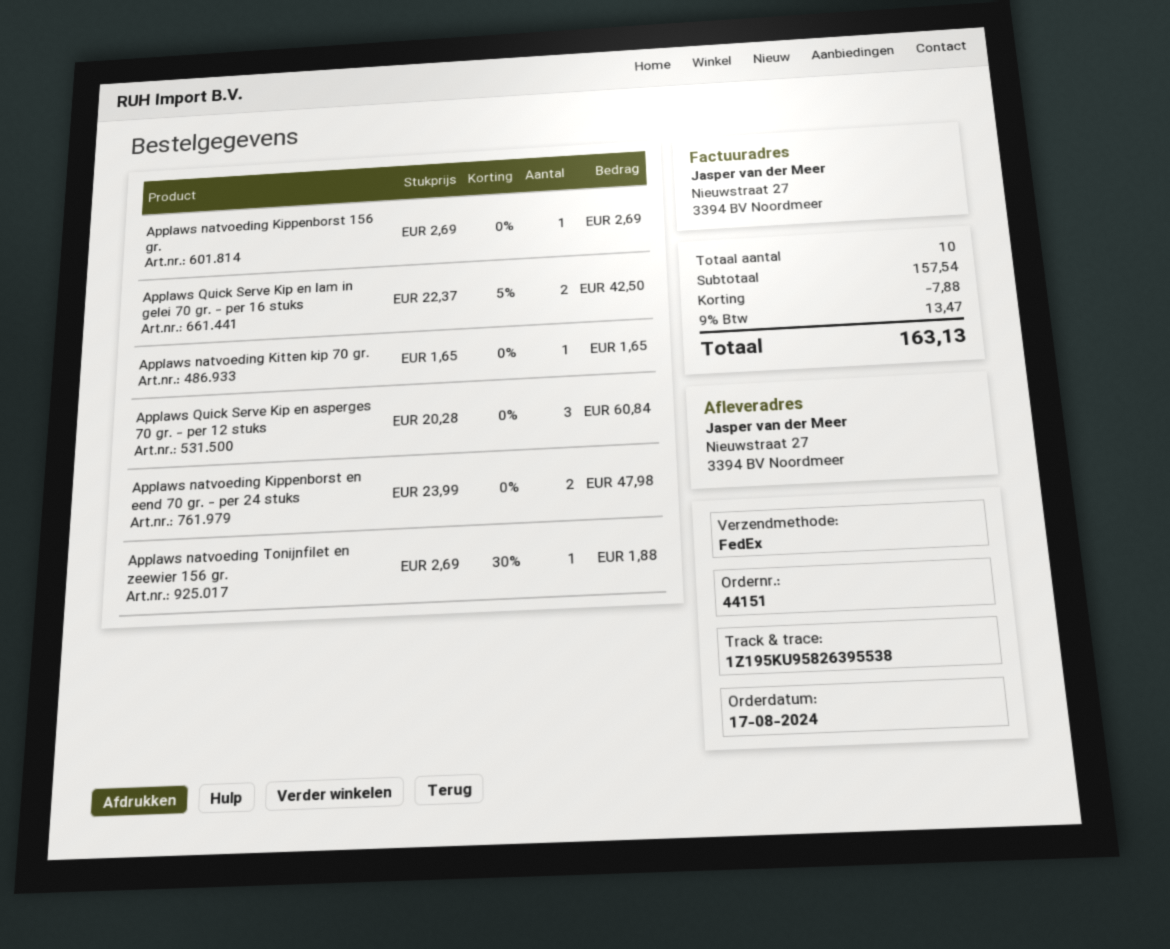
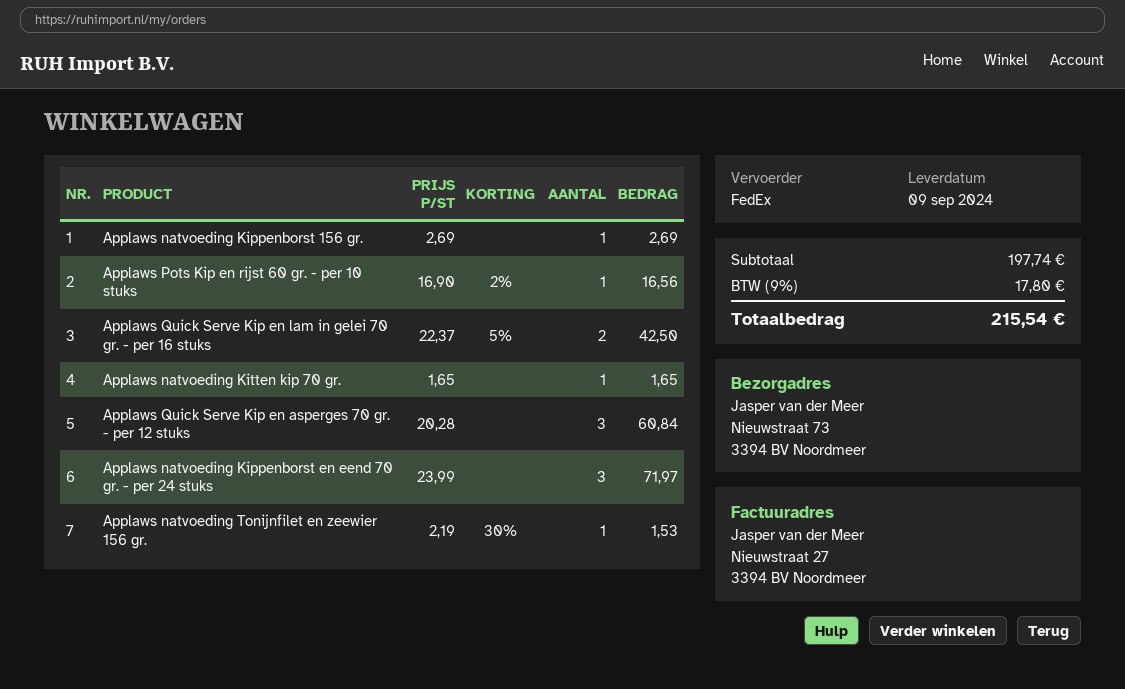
ship to: Nieuwstraat 27, 3394 BV Noordmeer -> Nieuwstraat 73, 3394 BV Noordmeer
Applaws natvoeding Kippenborst en eend 70 gr. - per 24 stuks: 2 x 23.99 = 47.98 -> 3 x 23.99 = 71.97
Applaws natvoeding Tonijnfilet en zeewier 156 gr.: 1 x 2.69 - 30% = 1.88 -> 1 x 2.19 - 30% = 1.53
Applaws Pots Kip en rijst 60 gr. - per 10 stuks: none -> 1 x 16.90 - 2% = 16.56
subtotal: 157.54 -> 197.74
discount: 7.88 -> none
tax: 9% = 13.47 -> 9% = 17.80
total: 163.13 -> 215.54

